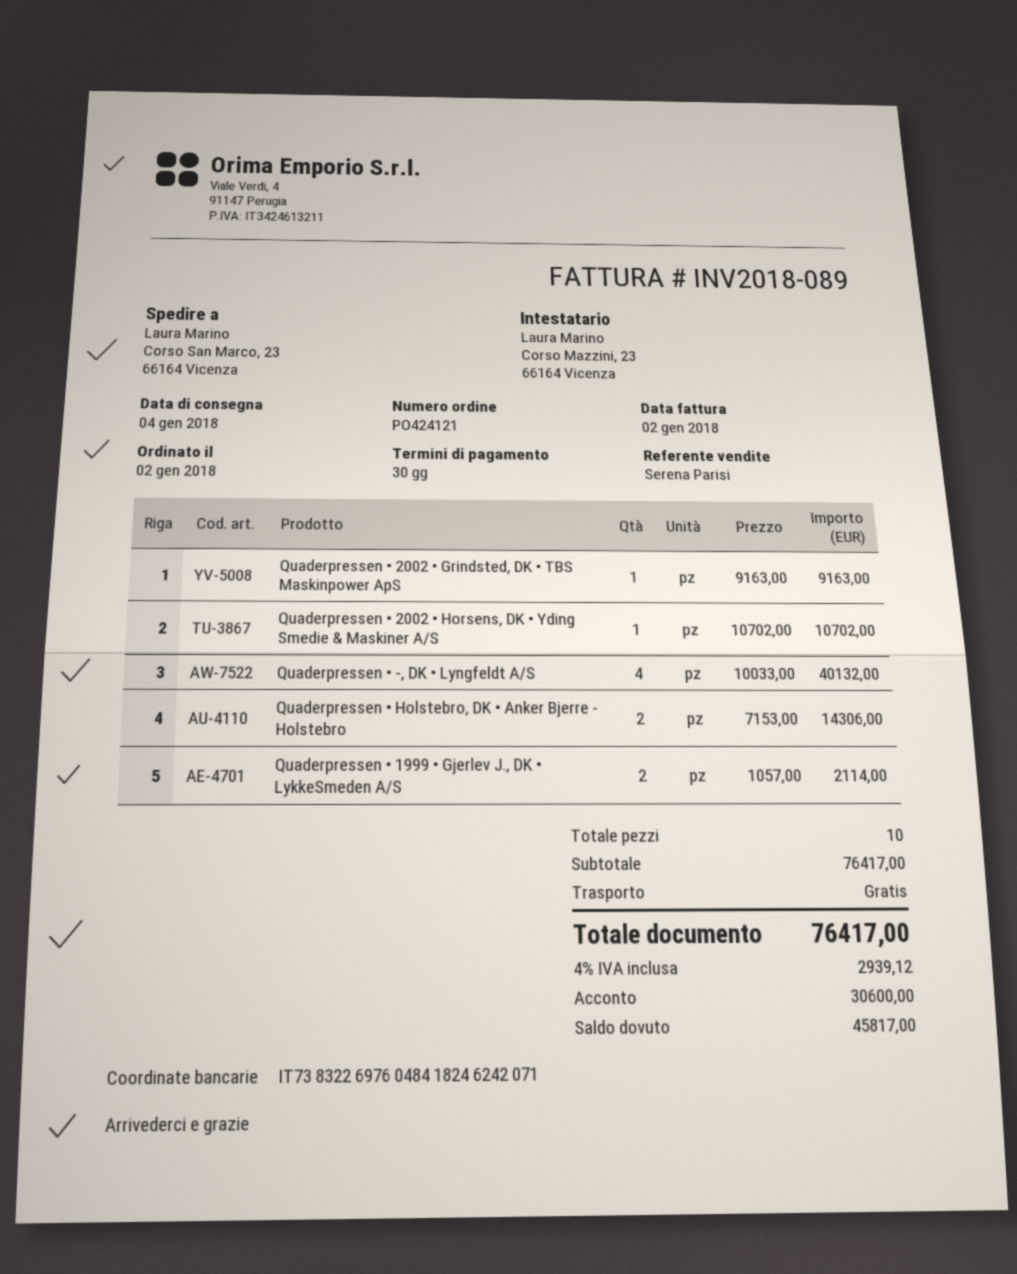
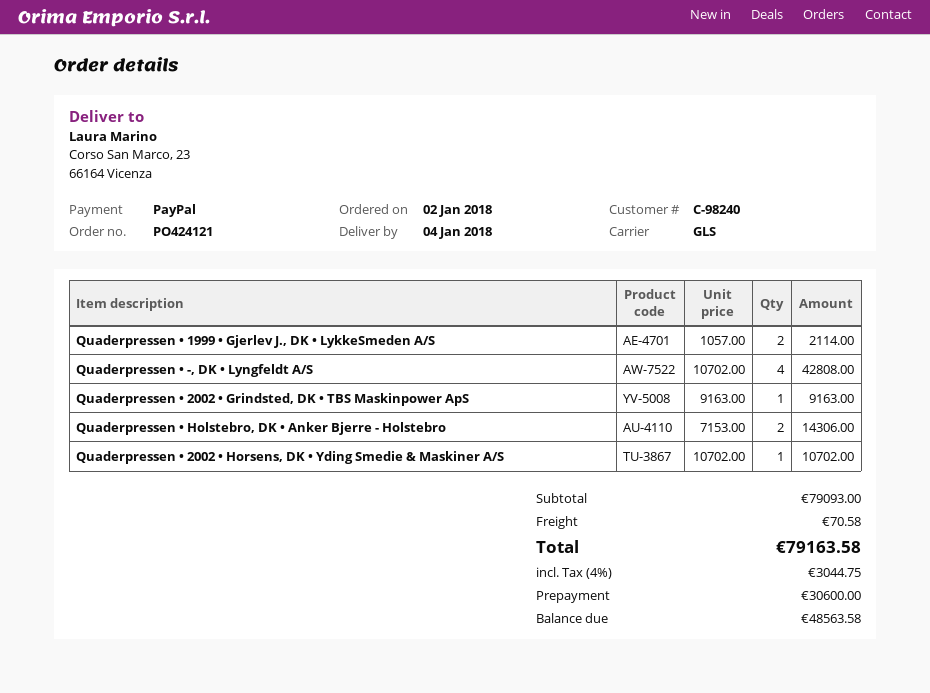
Quaderpressen • -, DK • Lyngfeldt A/S: 4 x 10033.00 = 40132.00 -> 4 x 10702.00 = 42808.00
subtotal: 76417.00 -> 79093.00
shipping: 0.00 -> 70.58
tax: 4% = 2939.12 -> 4% = 3044.75
total: 76417.00 -> 79163.58
balance: 45817.00 -> 48563.58

